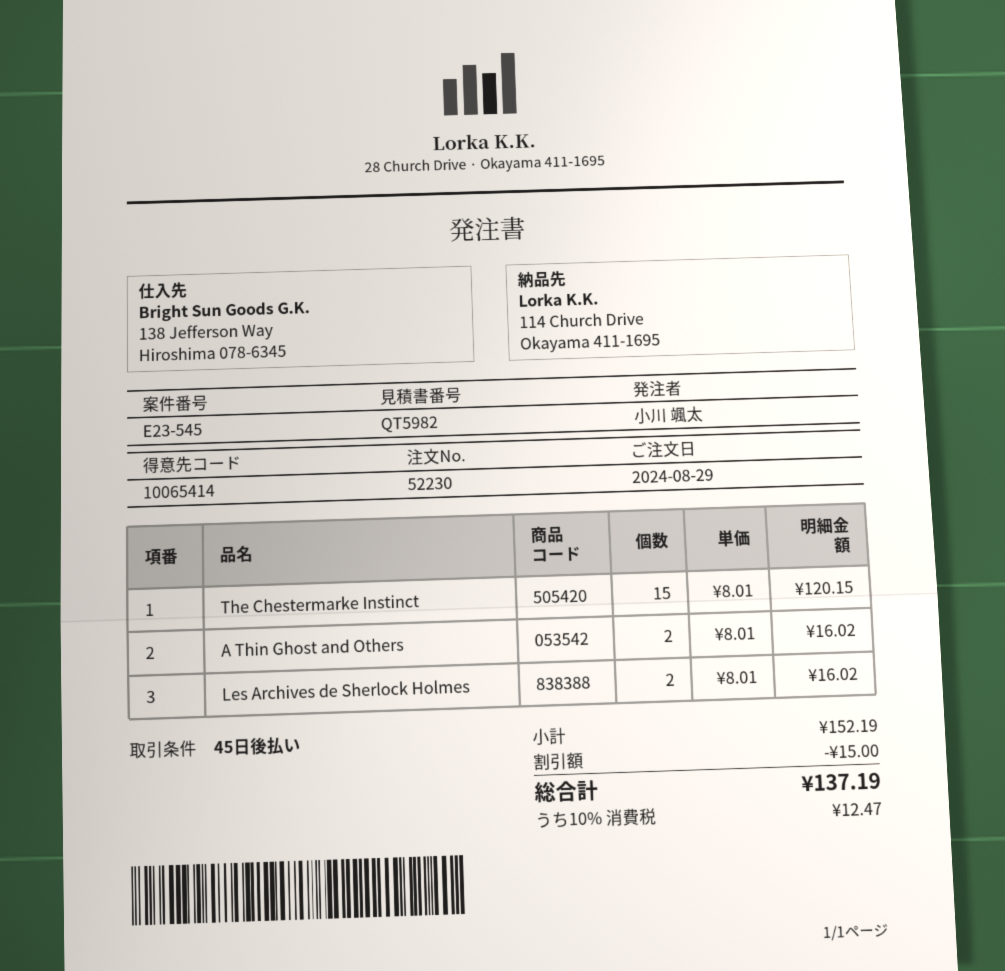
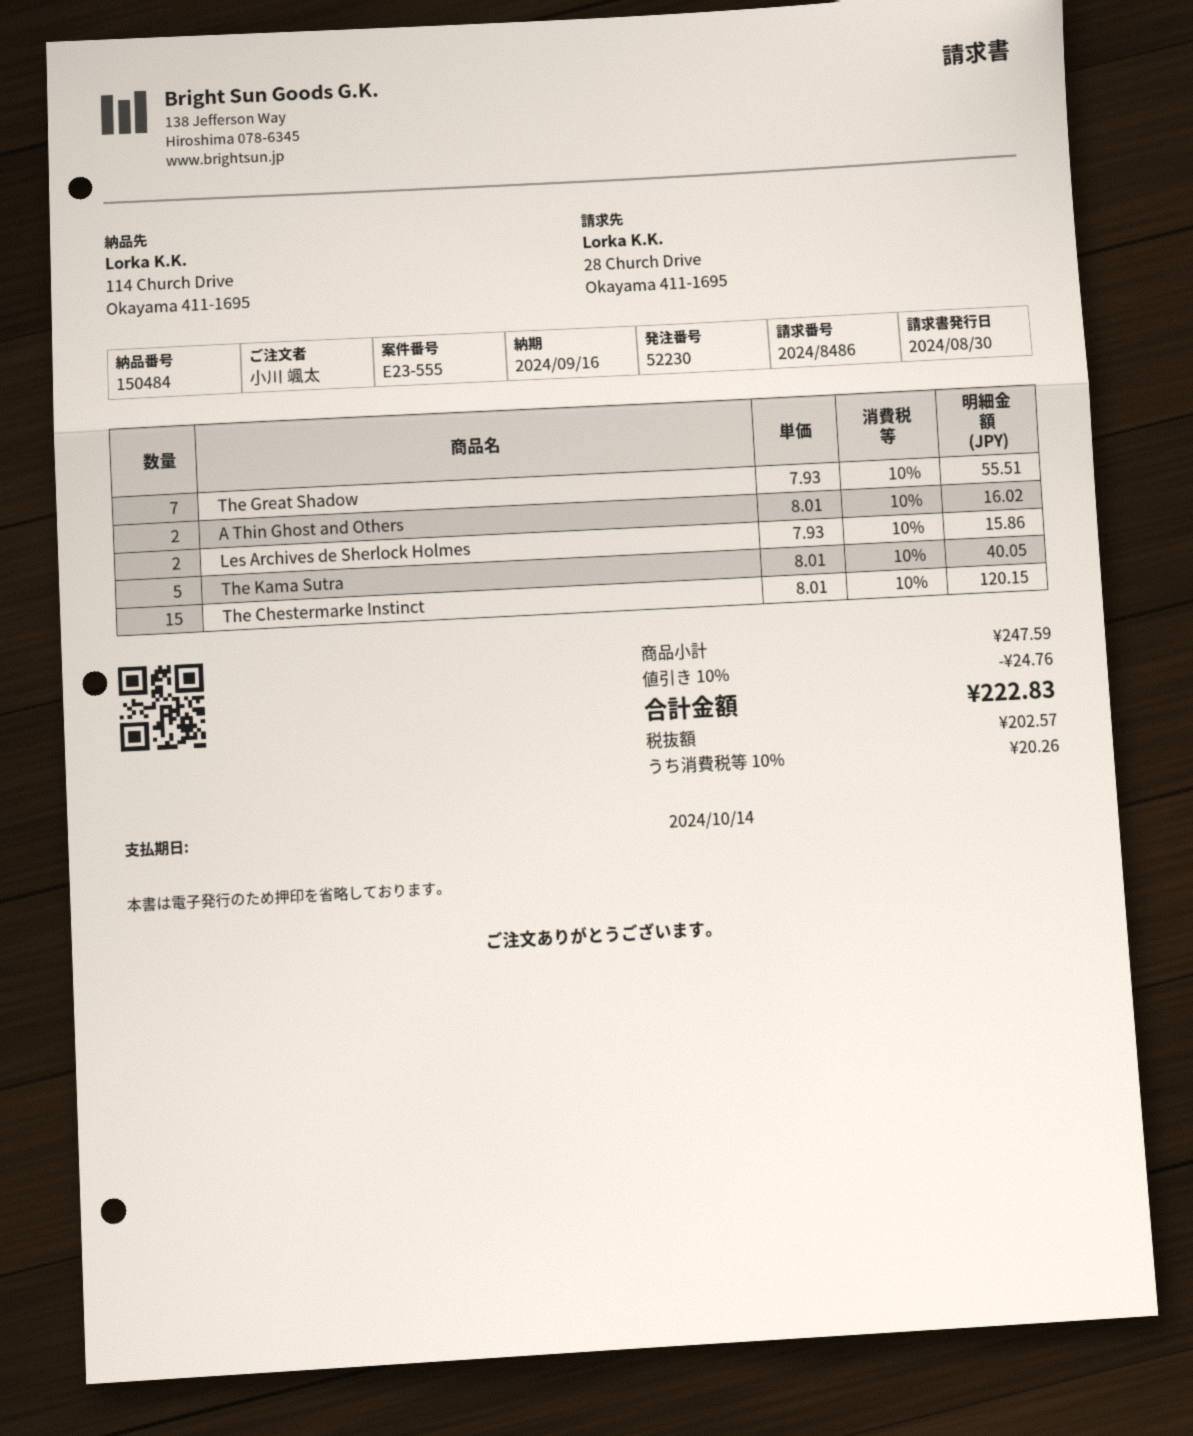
reference: E23-545 -> E23-555
Les Archives de Sherlock Holmes: 2 x 8.01 = 16.02 -> 2 x 7.93 = 15.86
The Great Shadow: none -> 7 x 7.93 = 55.51
The Kama Sutra: none -> 5 x 8.01 = 40.05
subtotal: 152.19 -> 247.59
discount: 15.00 -> 24.76
tax: 10% = 12.47 -> 10% = 20.26
total: 137.19 -> 222.83

